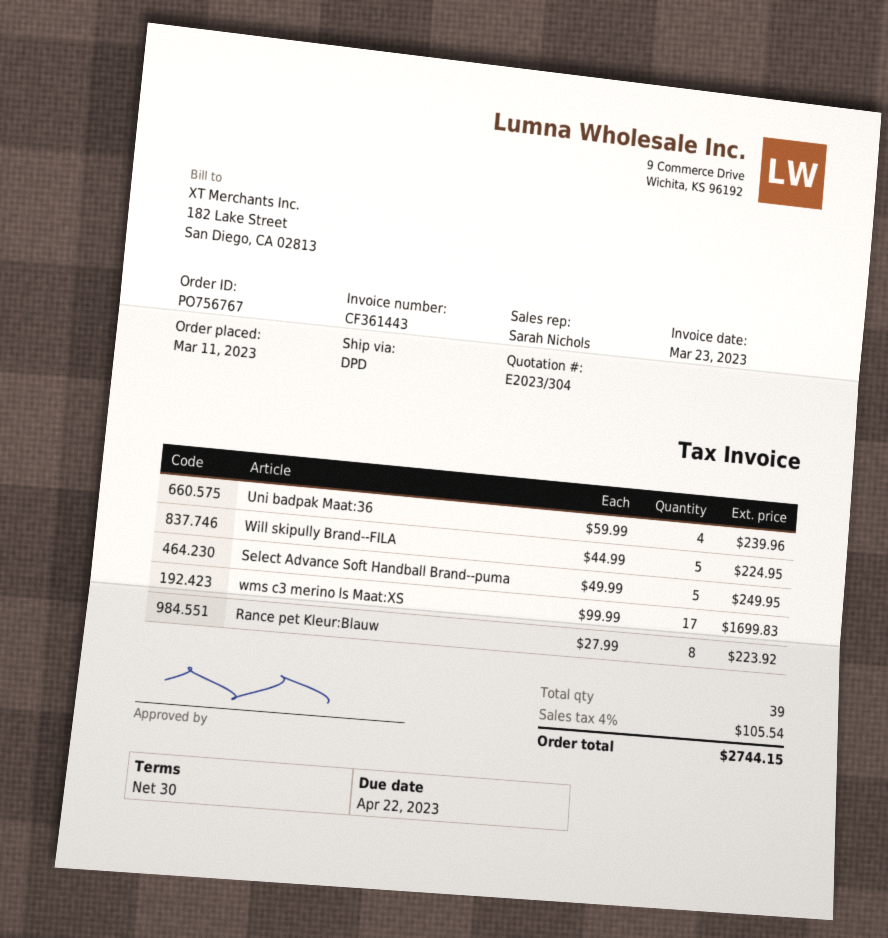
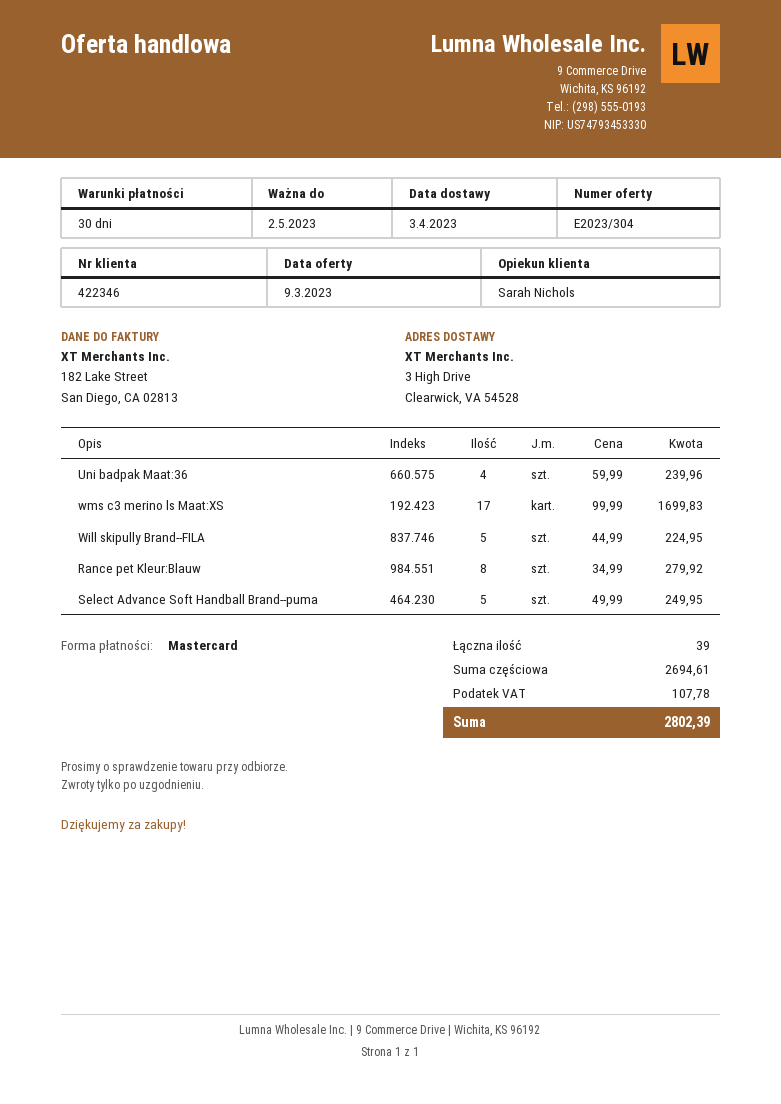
Rance pet Kleur:Blauw: 8 x 27.99 = 223.92 -> 8 x 34.99 = 279.92
tax: 105.54 -> 107.78
total: 2744.15 -> 2802.39

